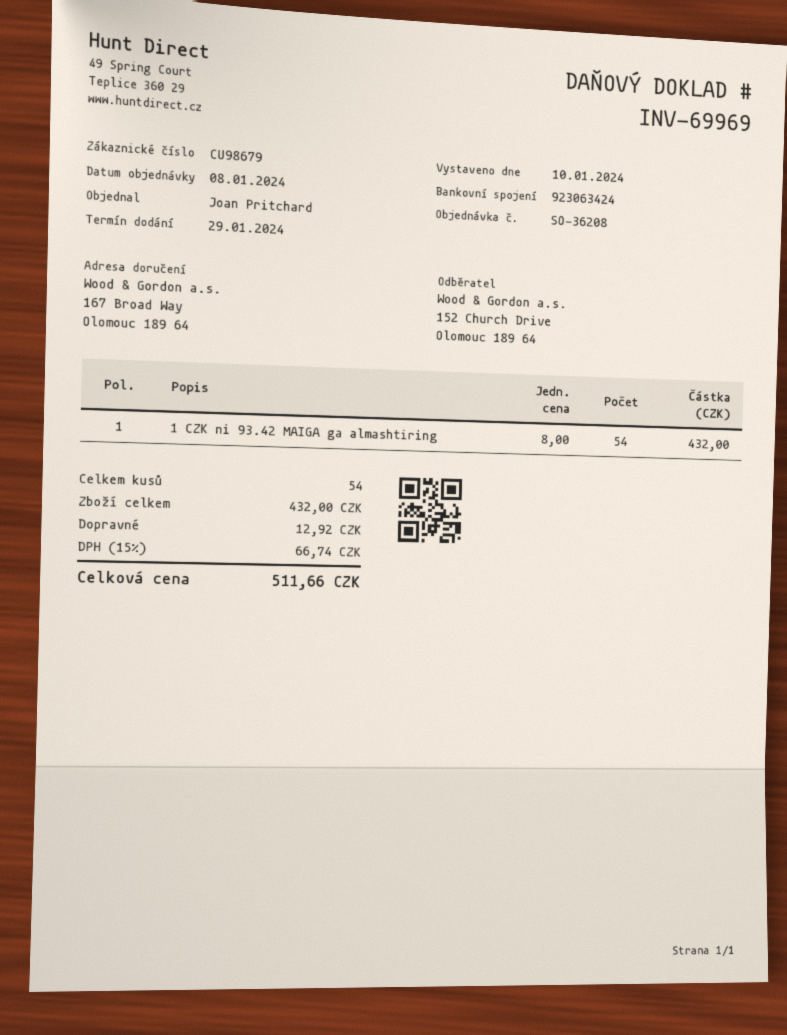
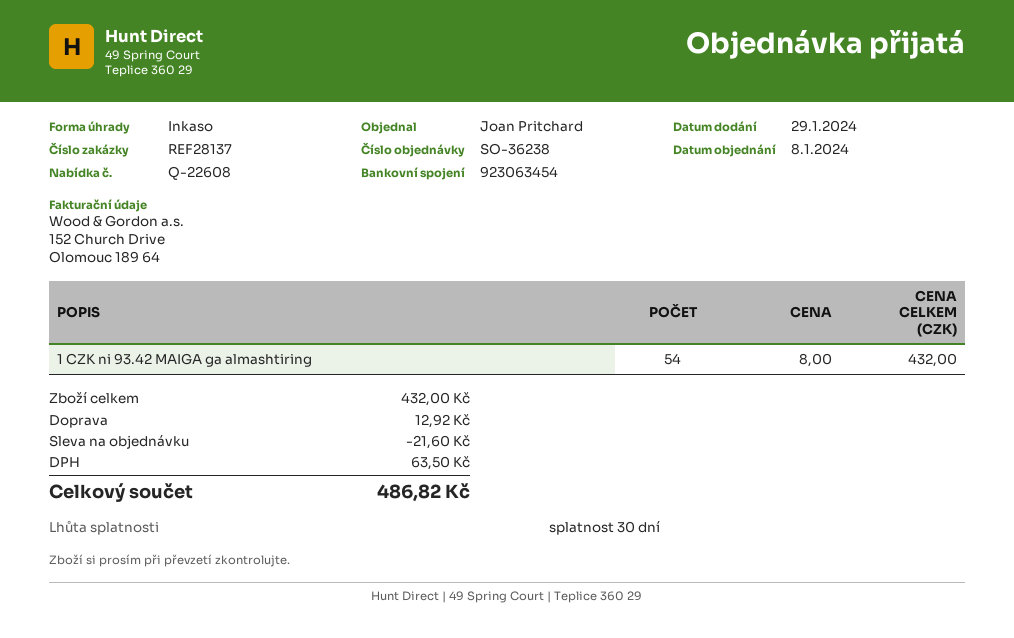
order number: SO-36208 -> SO-36238
bank account: 923063424 -> 923063454
discount: none -> 21.60
tax: 66.74 -> 63.50
total: 511.66 -> 486.82

